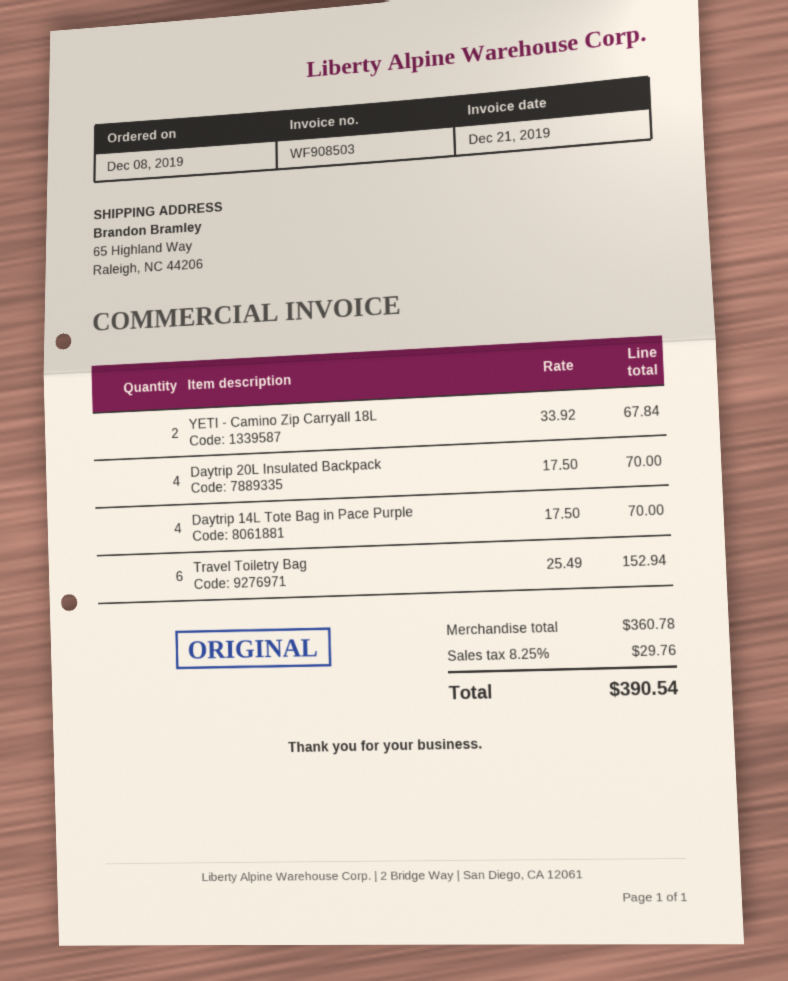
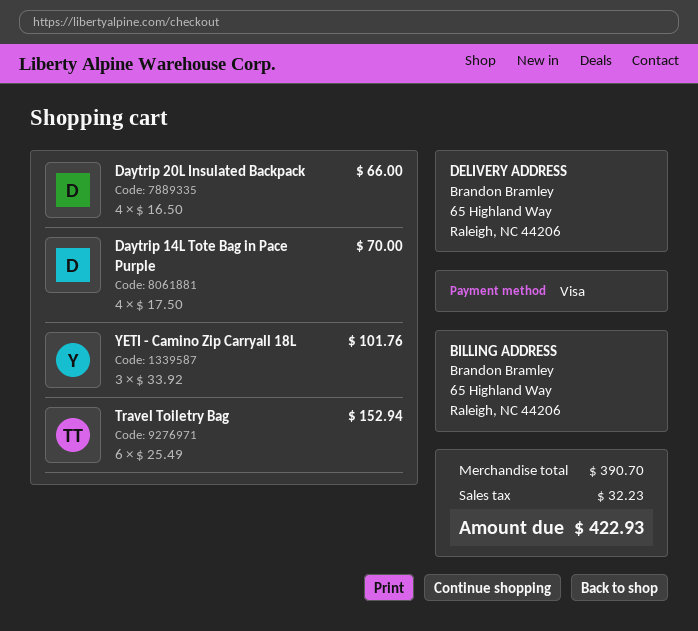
YETI - Camino Zip Carryall 18L: 2 x 33.92 = 67.84 -> 3 x 33.92 = 101.76
Daytrip 20L Insulated Backpack: 4 x 17.50 = 70.00 -> 4 x 16.50 = 66.00
subtotal: 360.78 -> 390.70
tax: 29.76 -> 32.23
total: 390.54 -> 422.93

